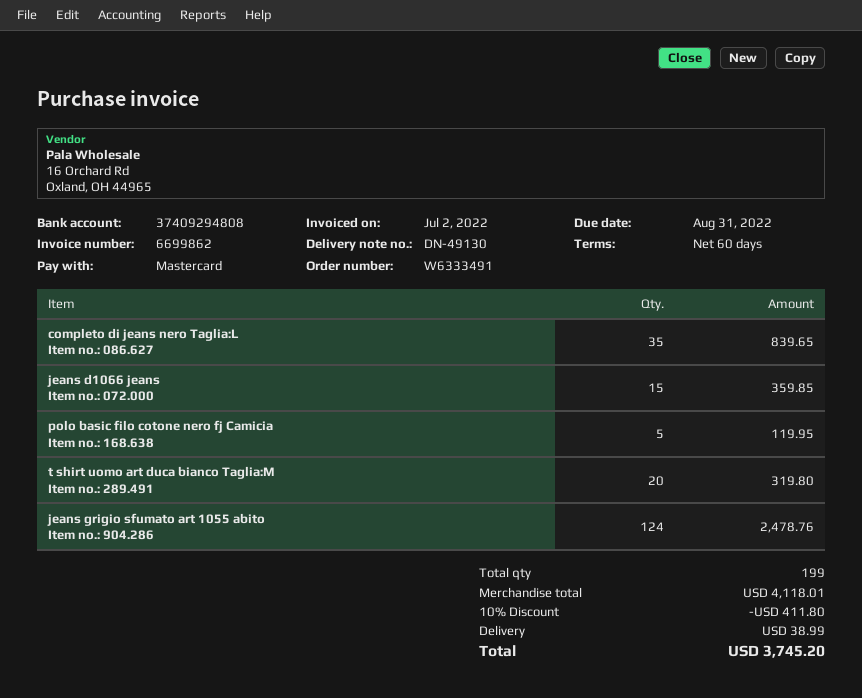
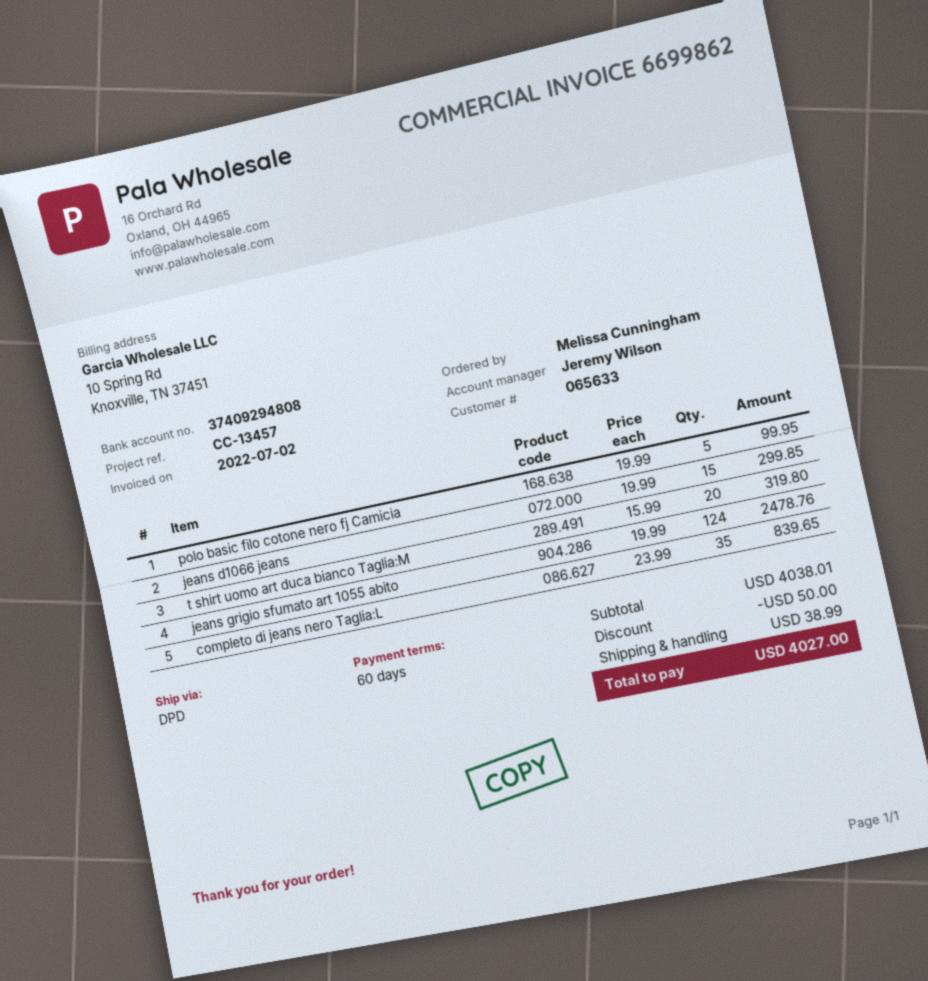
jeans d1066 jeans: 15 for 359.85 -> 15 for 299.85
polo basic filo cotone nero fj Camicia: 5 for 119.95 -> 5 for 99.95
subtotal: 4118.01 -> 4038.01
discount: 411.80 -> 50.00
total: 3745.20 -> 4027.00

